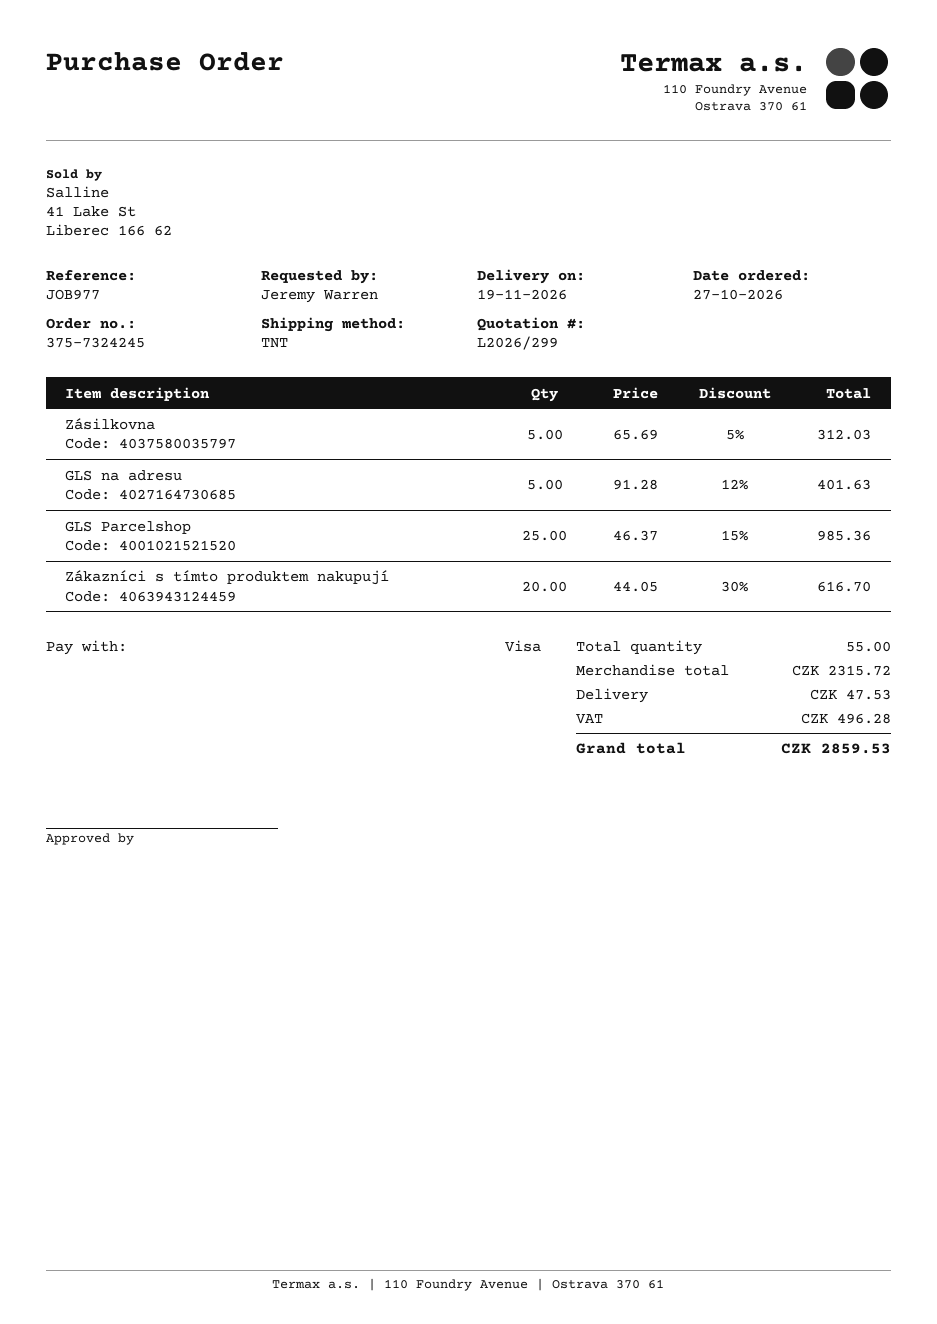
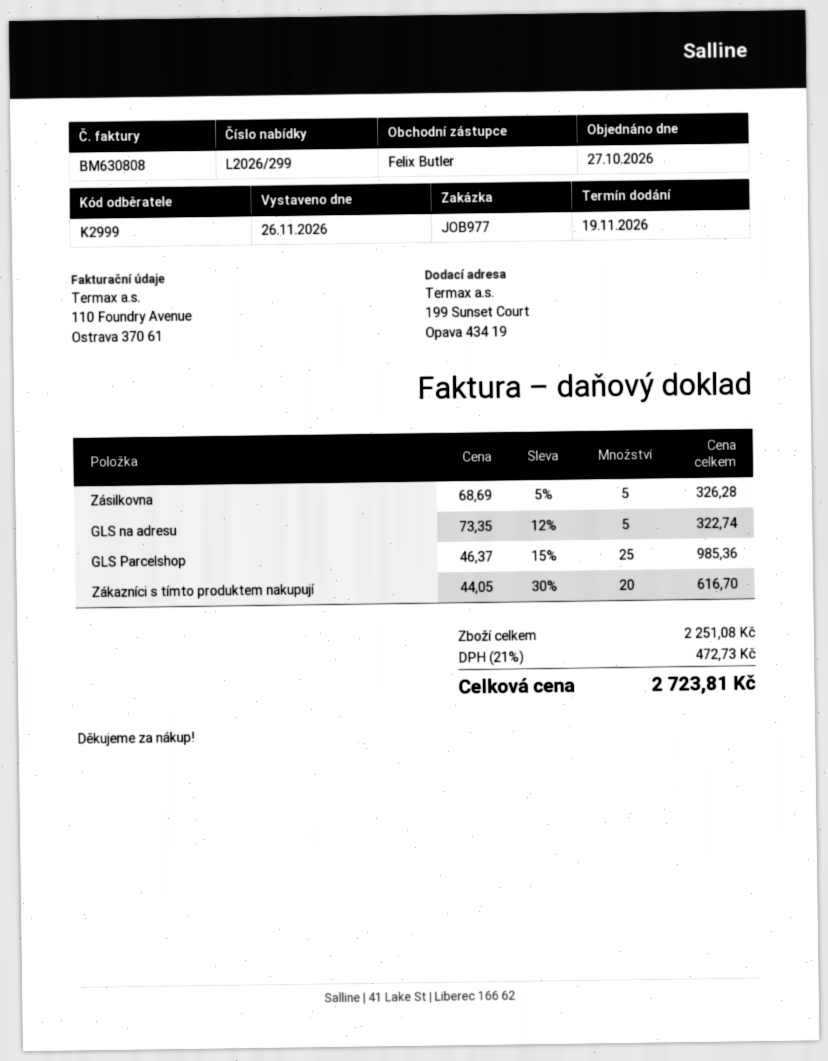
Zásilkovna: 5 x 65.69 - 5% = 312.03 -> 5 x 68.69 - 5% = 326.28
GLS na adresu: 5 x 91.28 - 12% = 401.63 -> 5 x 73.35 - 12% = 322.74
subtotal: 2315.72 -> 2251.08
shipping: 47.53 -> none
tax: 496.28 -> 472.73
total: 2859.53 -> 2723.81

